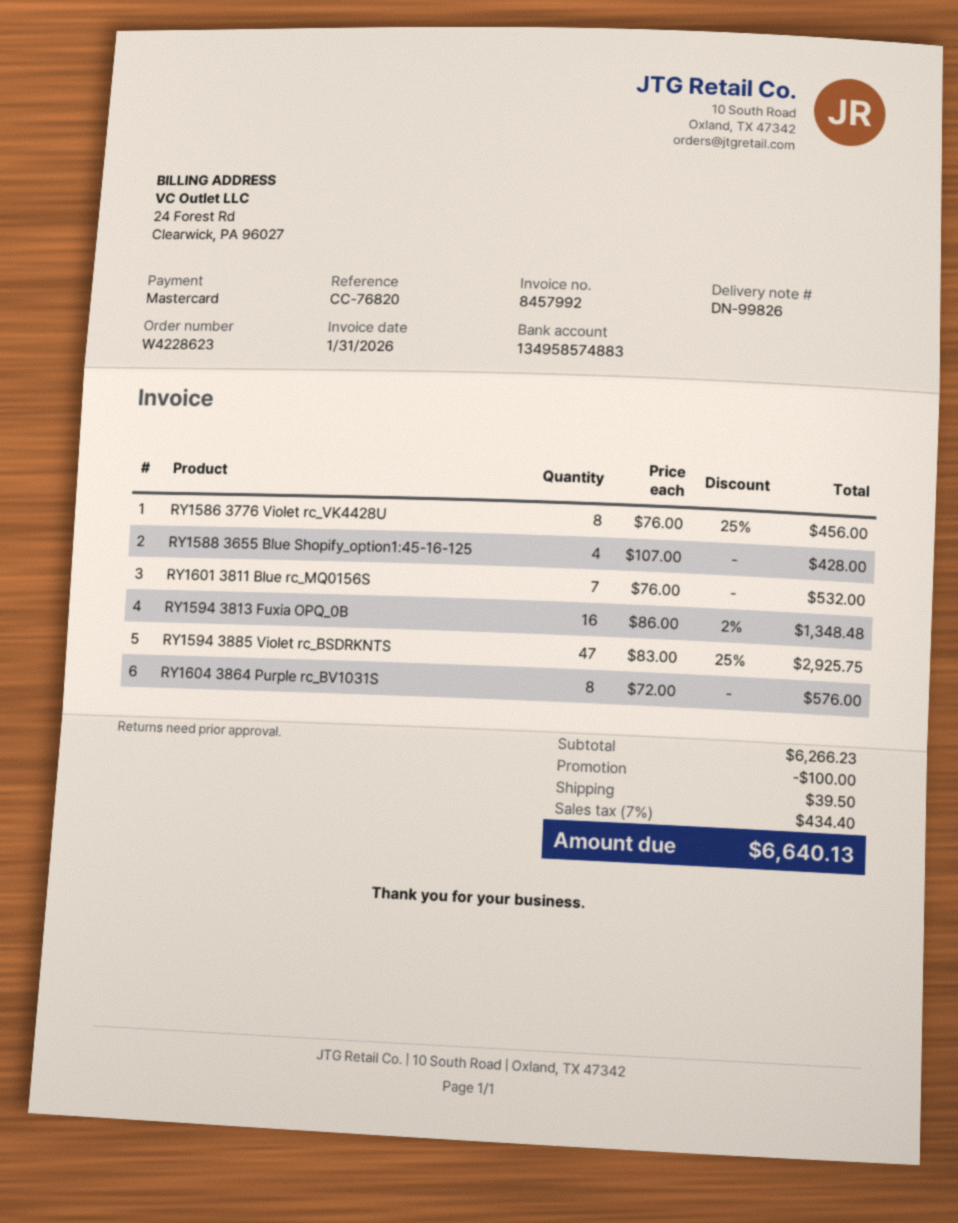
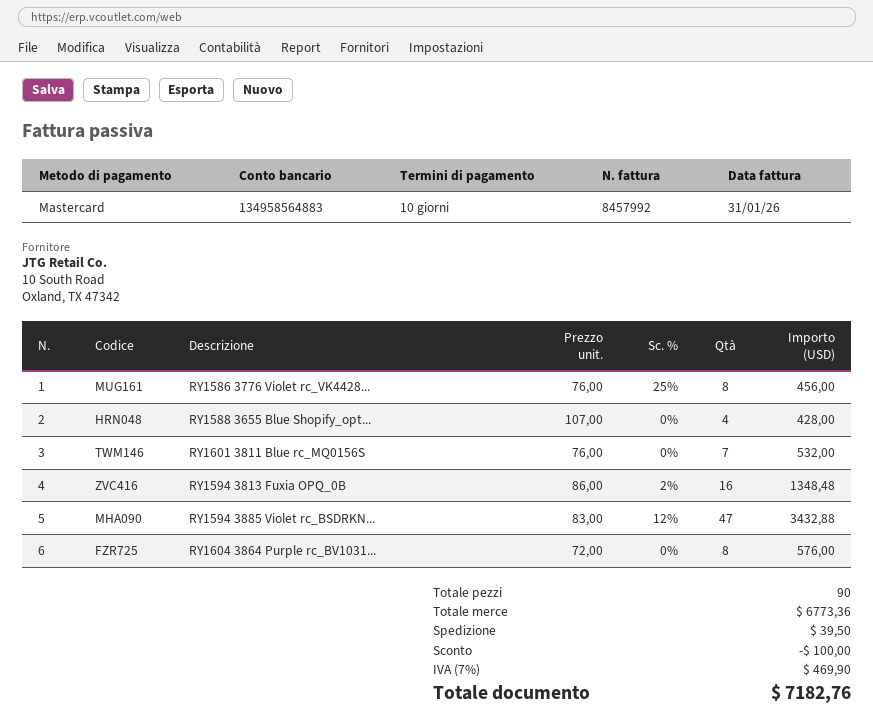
bank account: 134958574883 -> 134958564883
RY1594 3885 Violet rc_BSDRKNTS: 47 x 83.00 - 25% = 2925.75 -> 47 x 83.00 - 12% = 3432.88
subtotal: 6266.23 -> 6773.36
tax: 7% = 434.40 -> 7% = 469.90
total: 6640.13 -> 7182.76

